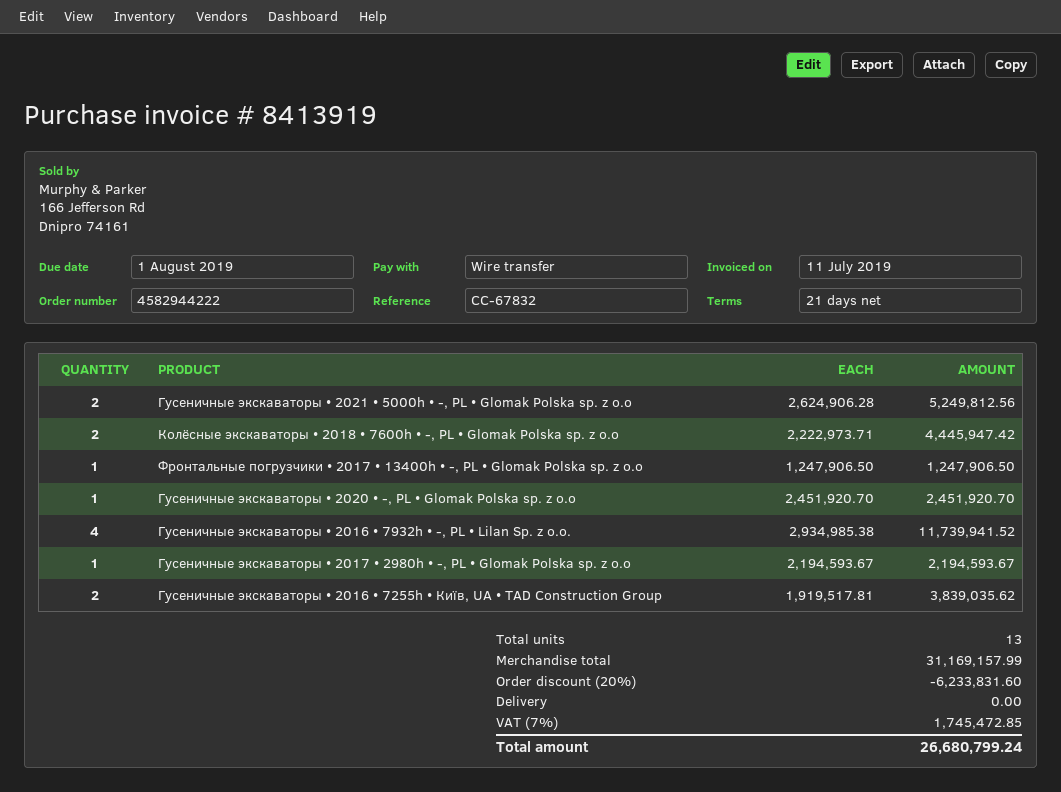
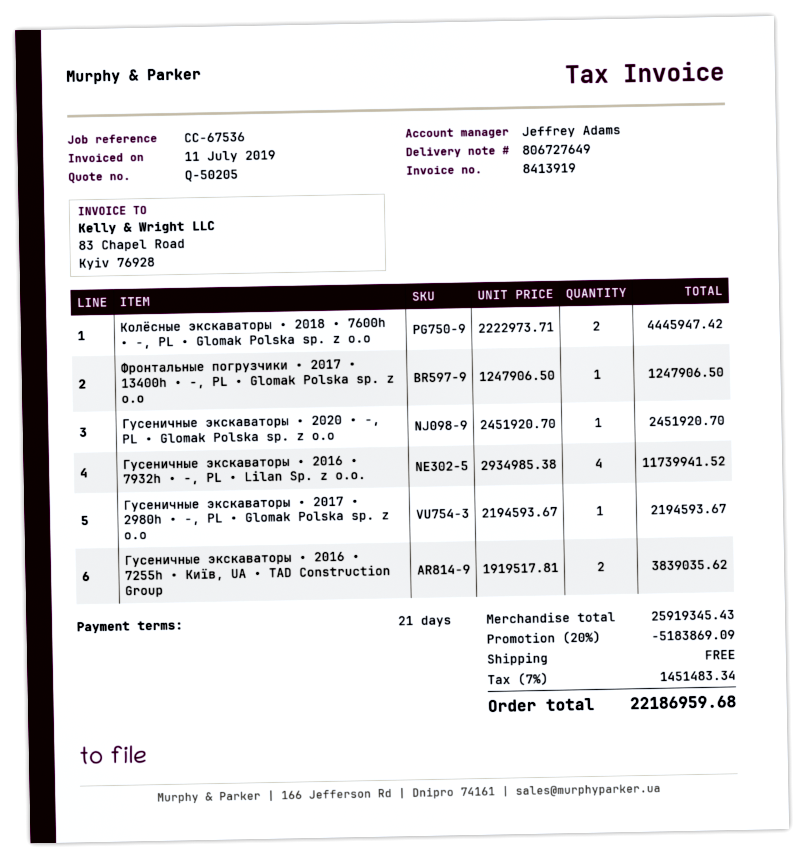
reference: CC-67832 -> CC-67536
Гусеничные экскаваторы • 2021 • 5000h • -, PL • Glomak Polska sp. z o.o: 2 x 2624906.28 = 5249812.56 -> none
subtotal: 31169157.99 -> 25919345.43
discount: 20% = 6233831.60 -> 20% = 5183869.09
tax: 7% = 1745472.85 -> 7% = 1451483.34
total: 26680799.24 -> 22186959.68

